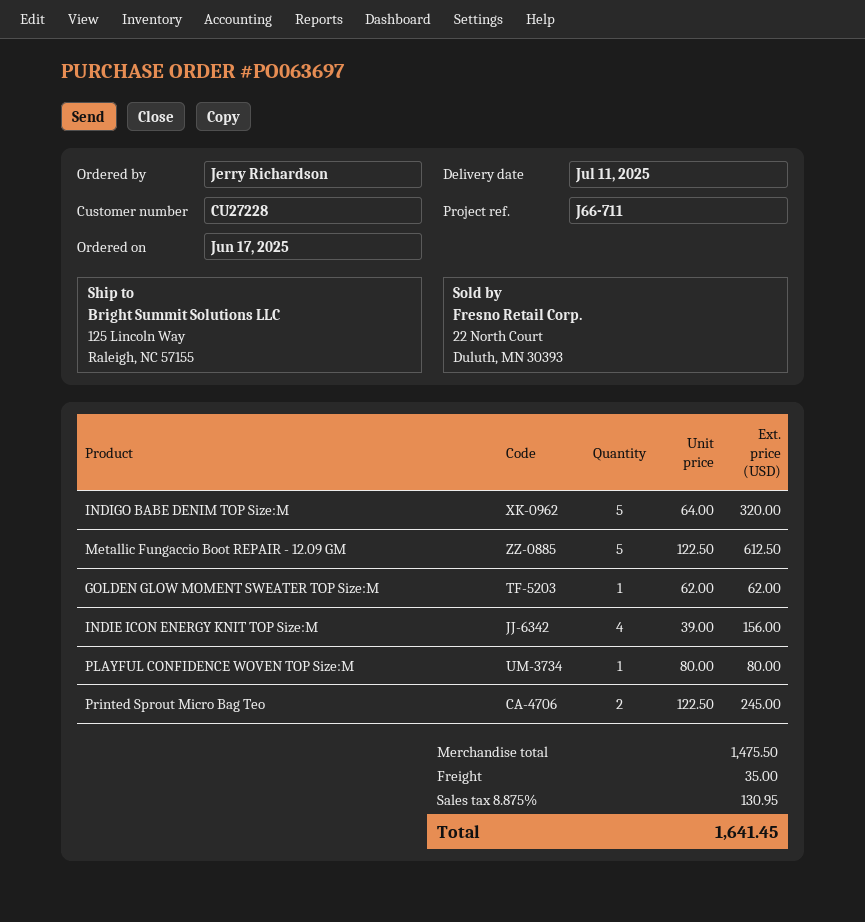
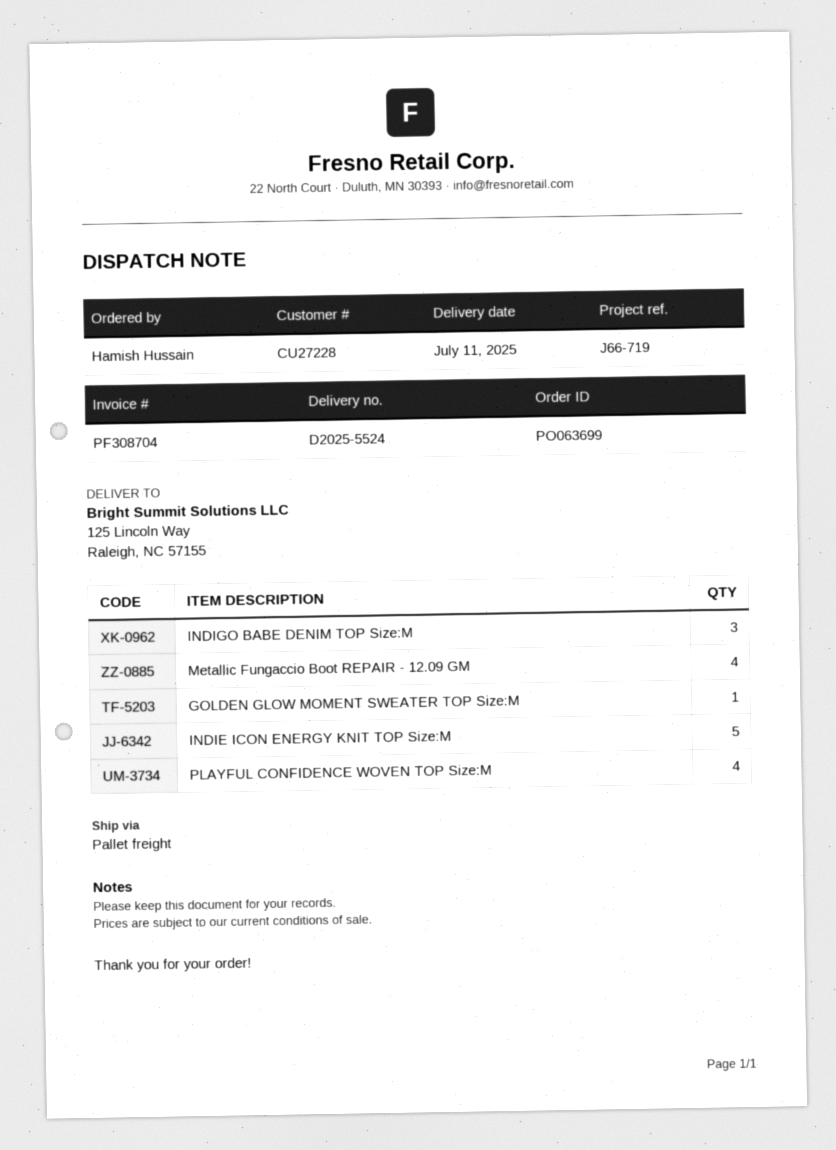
order number: PO063697 -> PO063699
reference: J66-711 -> J66-719
ordered by: Jerry Richardson -> Hamish Hussain
INDIGO BABE DENIM TOP Size:M: 5 -> 3
Metallic Fungaccio Boot REPAIR - 12.09 GM: 5 -> 4
INDIE ICON ENERGY KNIT TOP Size:M: 4 -> 5
PLAYFUL CONFIDENCE WOVEN TOP Size:M: 1 -> 4
Printed Sprout Micro Bag Teo: 2 -> none

